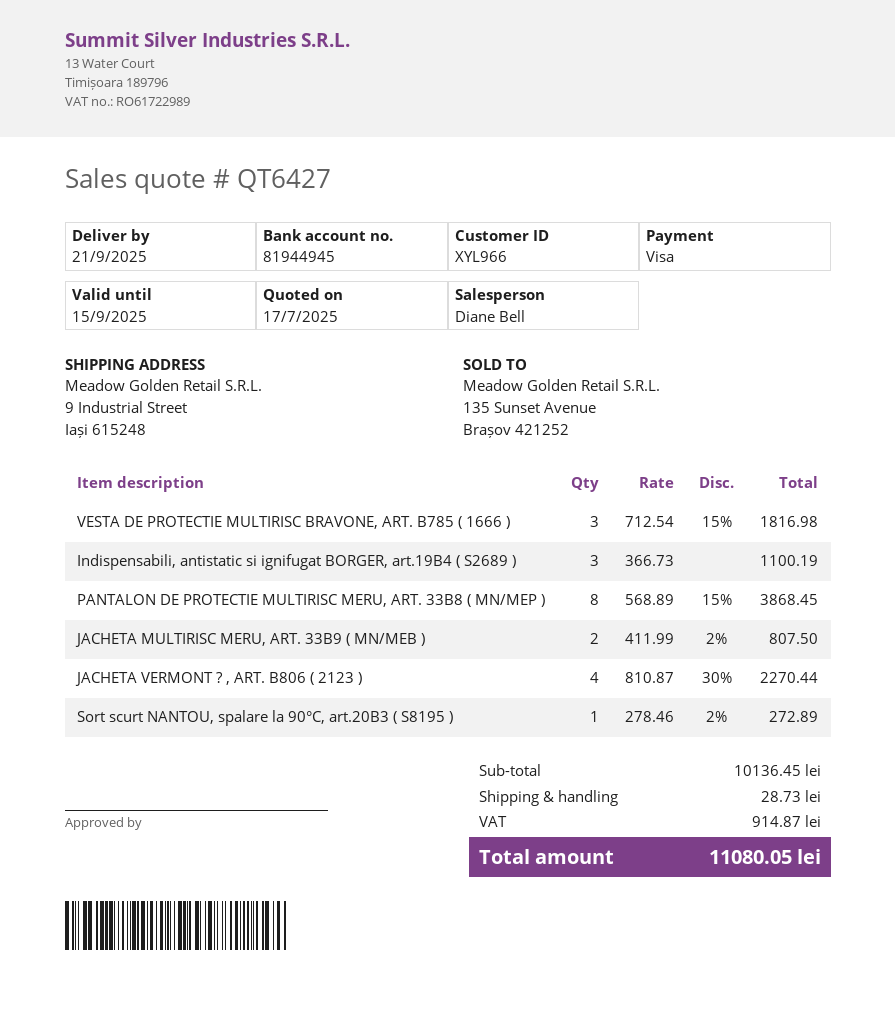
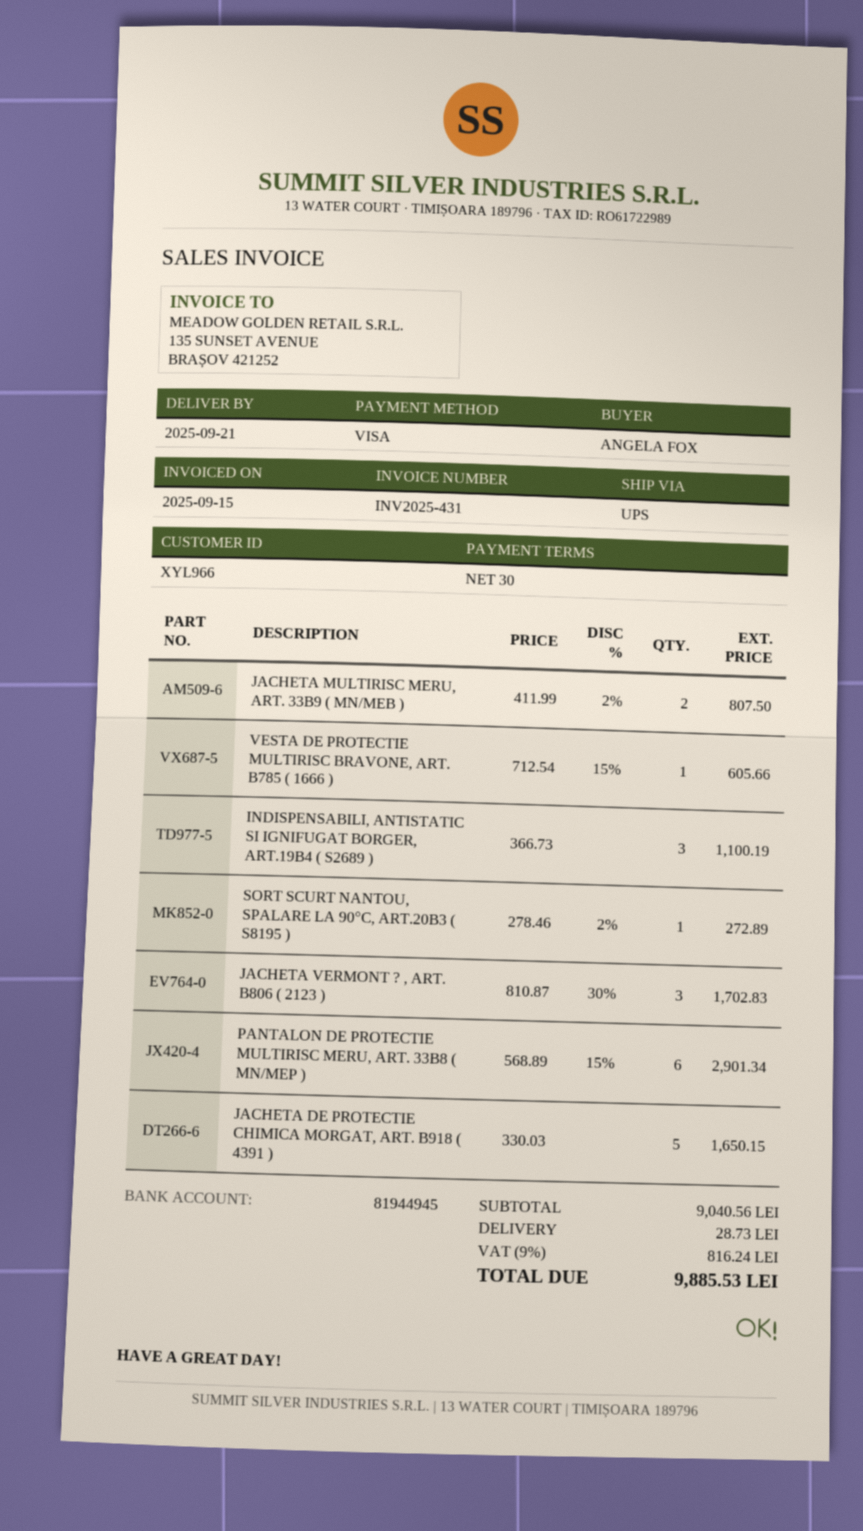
VESTA DE PROTECTIE MULTIRISC BRAVONE, ART. B785 ( 1666 ): 3 x 712.54 - 15% = 1816.98 -> 1 x 712.54 - 15% = 605.66
PANTALON DE PROTECTIE MULTIRISC MERU, ART. 33B8 ( MN/MEP ): 8 x 568.89 - 15% = 3868.45 -> 6 x 568.89 - 15% = 2901.34
JACHETA VERMONT ? , ART. B806 ( 2123 ): 4 x 810.87 - 30% = 2270.44 -> 3 x 810.87 - 30% = 1702.83
JACHETA DE PROTECTIE CHIMICA MORGAT, ART. B918 ( 4391 ): none -> 5 x 330.03 = 1650.15
subtotal: 10136.45 -> 9040.56
tax: 914.87 -> 816.24
total: 11080.05 -> 9885.53

